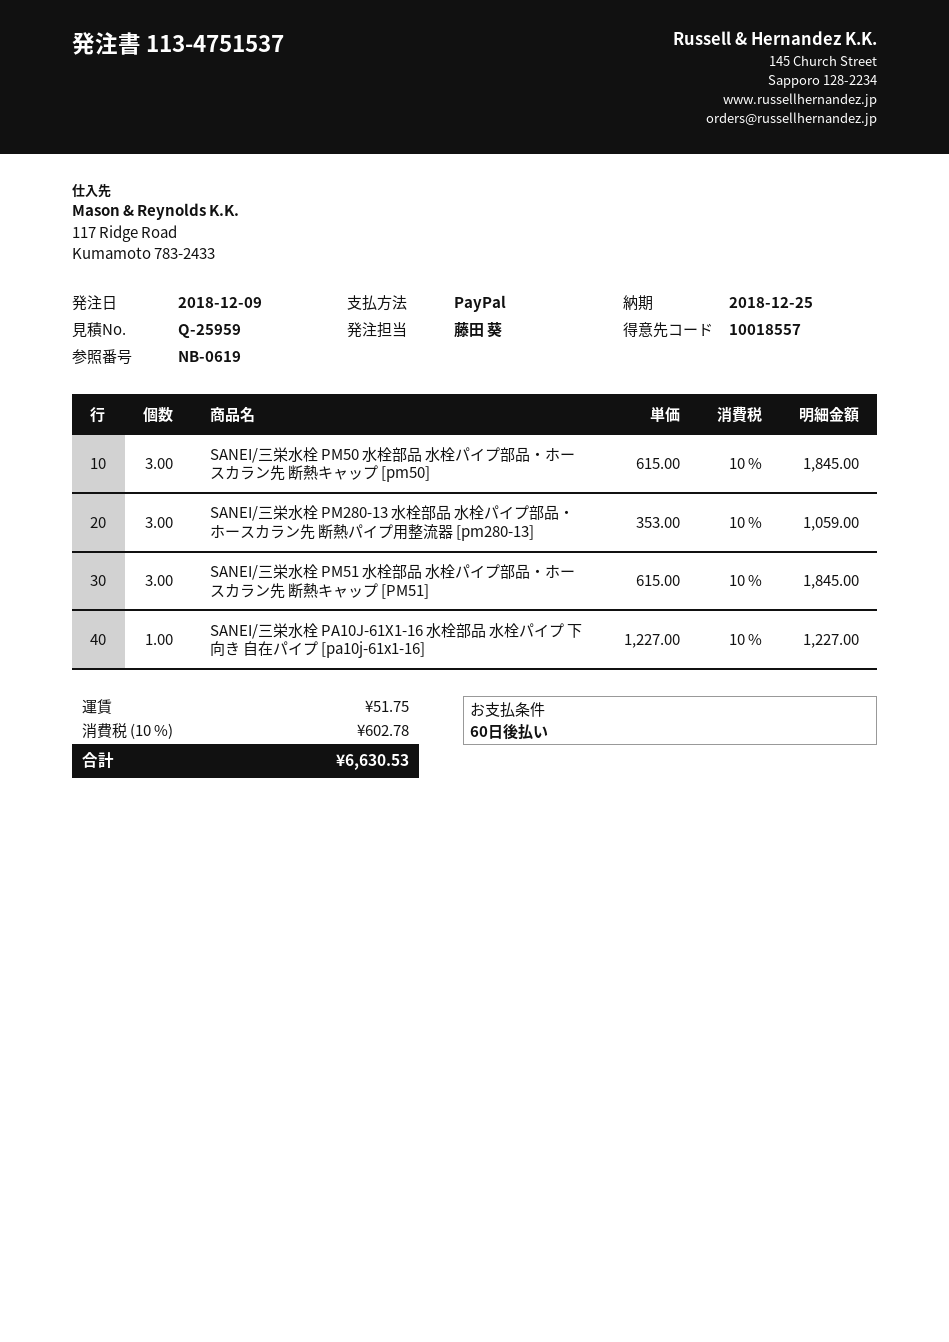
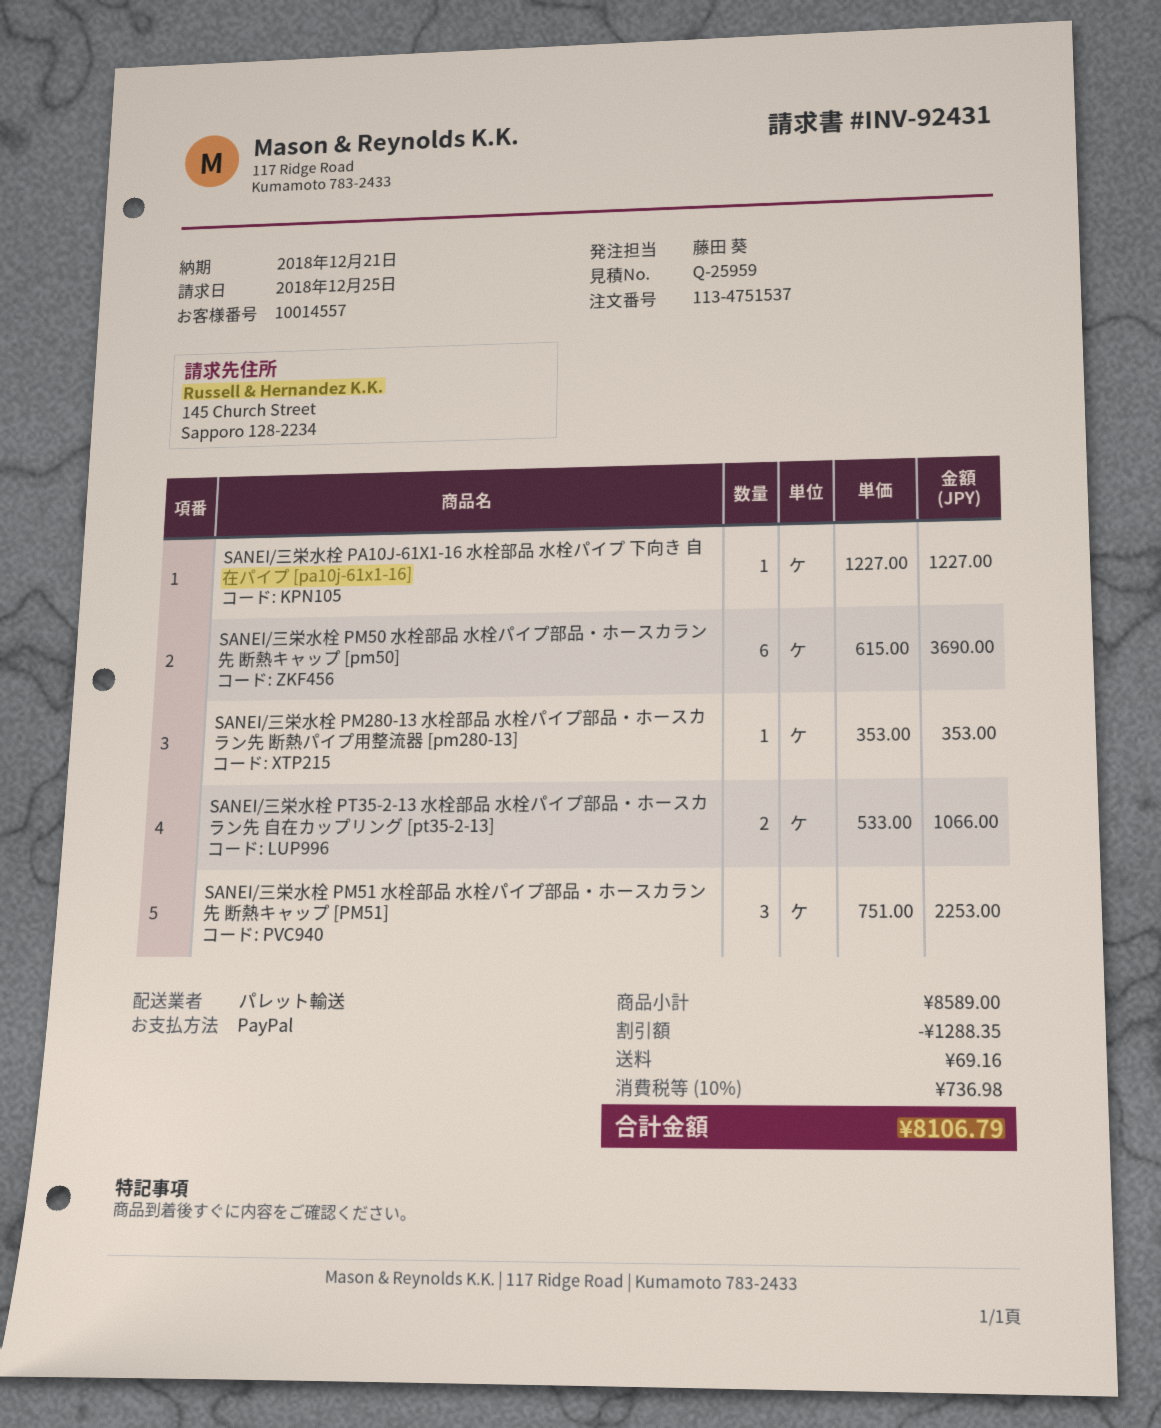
delivery date: 2018-12-25 -> 2018-12-21
customer number: 10018557 -> 10014557
SANEI/三栄水栓 PM50 水栓部品 水栓パイプ部品・ホースカラン先 断熱キャップ [pm50]: 3 x 615.00 = 1845.00 -> 6 x 615.00 = 3690.00
SANEI/三栄水栓 PM280-13 水栓部品 水栓パイプ部品・ホースカラン先 断熱パイプ用整流器 [pm280-13]: 3 x 353.00 = 1059.00 -> 1 x 353.00 = 353.00
SANEI/三栄水栓 PM51 水栓部品 水栓パイプ部品・ホースカラン先 断熱キャップ [PM51]: 3 x 615.00 = 1845.00 -> 3 x 751.00 = 2253.00
SANEI/三栄水栓 PT35-2-13 水栓部品 水栓パイプ部品・ホースカラン先 自在カップリング [pt35-2-13]: none -> 2 x 533.00 = 1066.00
discount: none -> 1288.35
shipping: 51.75 -> 69.16
tax: 10% = 602.78 -> 10% = 736.98
total: 6630.53 -> 8106.79

